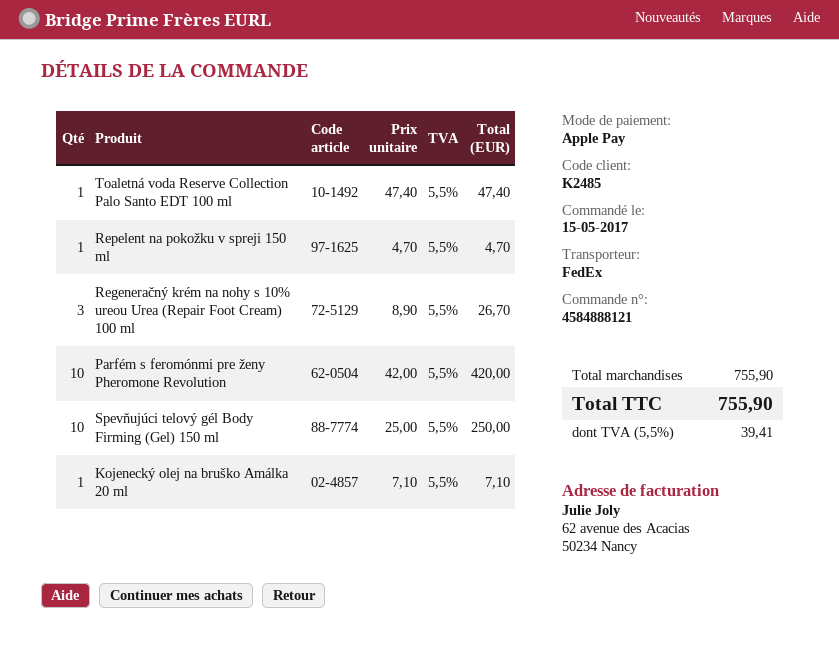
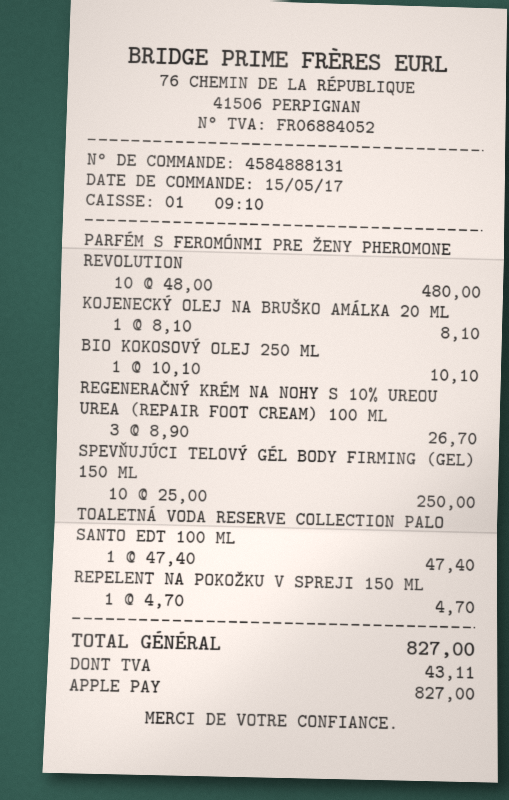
order number: 4584888121 -> 4584888131
Parfém s feromónmi pre ženy Pheromone Revolution: 10 x 42.00 = 420.00 -> 10 x 48.00 = 480.00
Kojenecký olej na bruško Amálka 20 ml: 1 x 7.10 = 7.10 -> 1 x 8.10 = 8.10
BIO KOKOSOVÝ OLEJ 250 ML: none -> 1 x 10.10 = 10.10
tax: 39.41 -> 43.11
total: 755.90 -> 827.00

